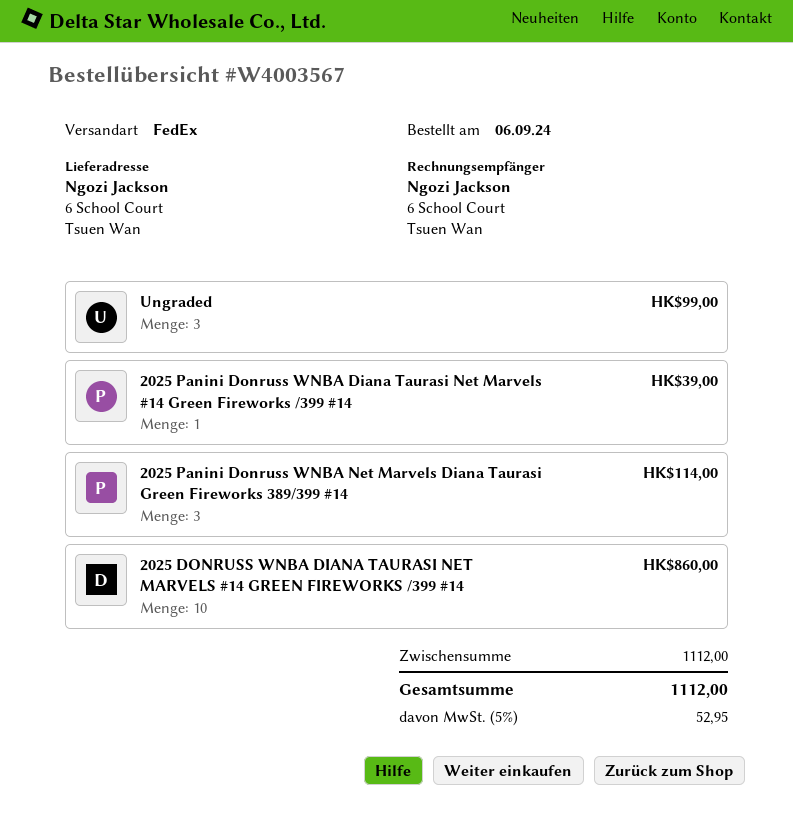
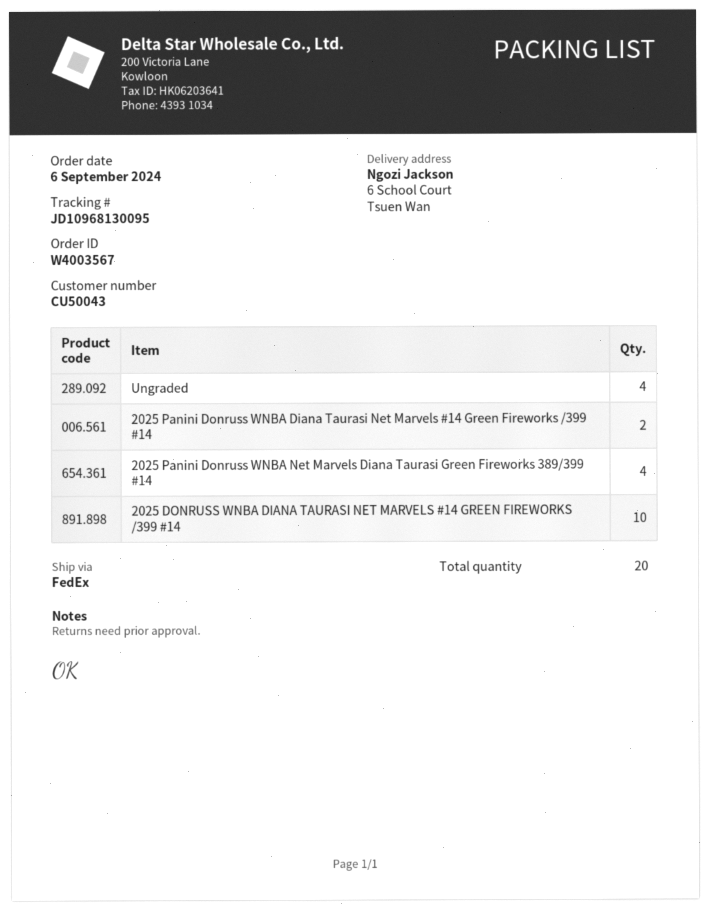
Ungraded: 3 -> 4
2025 Panini Donruss WNBA Diana Taurasi Net Marvels #14 Green Fireworks /399 #14: 1 -> 2
2025 Panini Donruss WNBA Net Marvels Diana Taurasi Green Fireworks 389/399 #14: 3 -> 4

